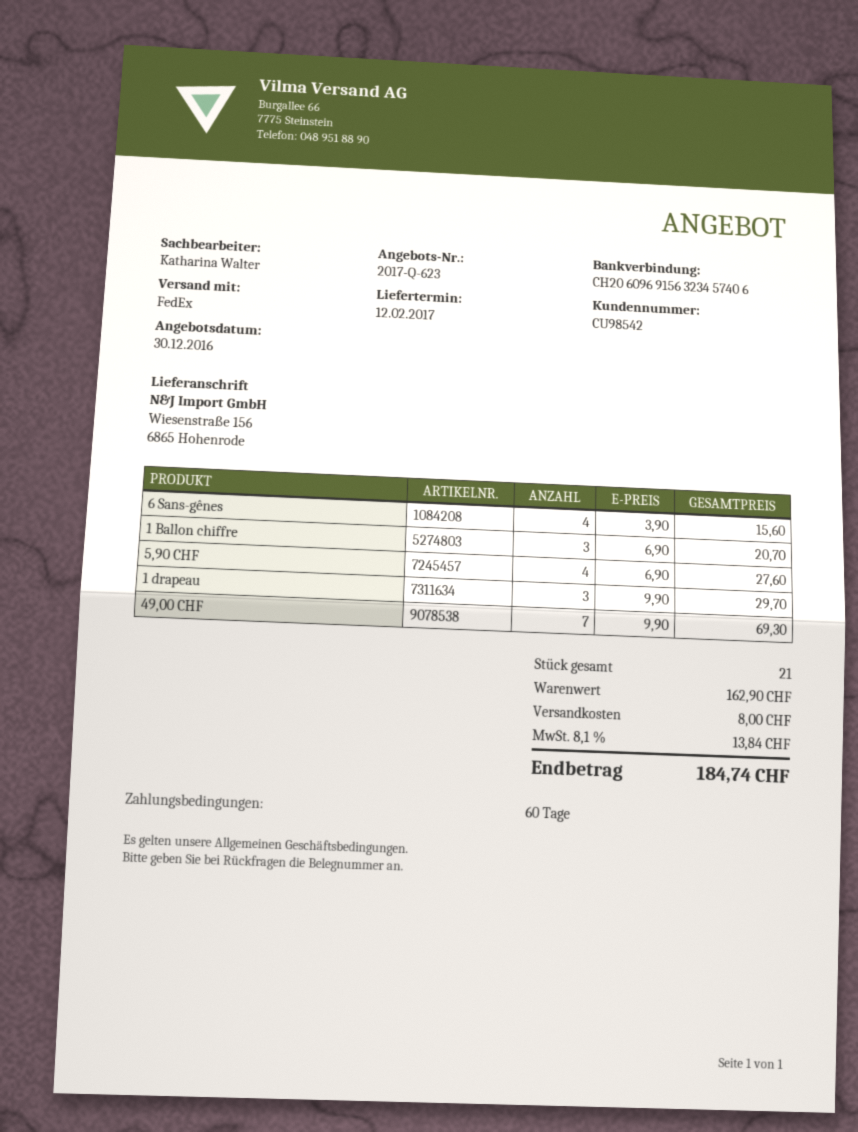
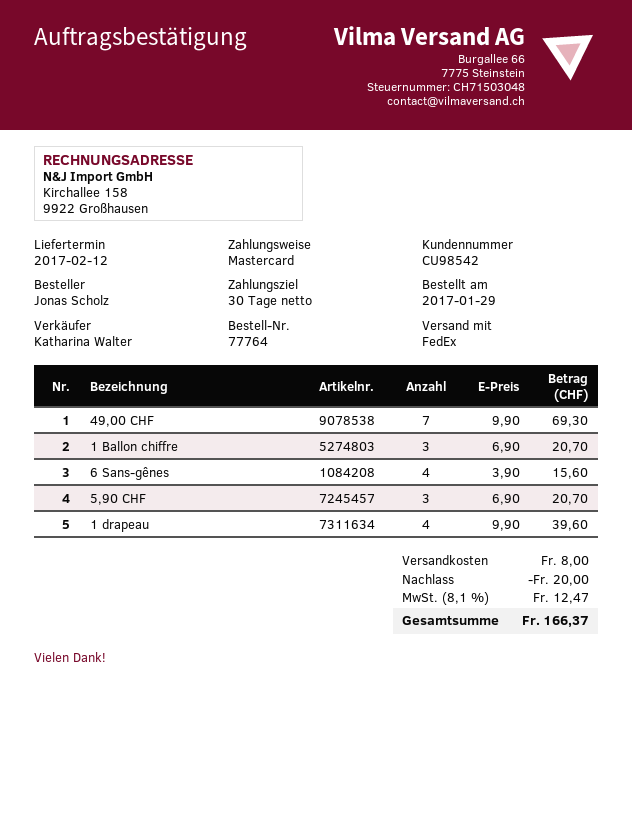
payment terms: 60 days -> 30 days
5,90 CHF: 4 x 6.90 = 27.60 -> 3 x 6.90 = 20.70
1 drapeau: 3 x 9.90 = 29.70 -> 4 x 9.90 = 39.60
discount: none -> 20.00
tax: 8.1% = 13.84 -> 8.1% = 12.47
total: 184.74 -> 166.37

